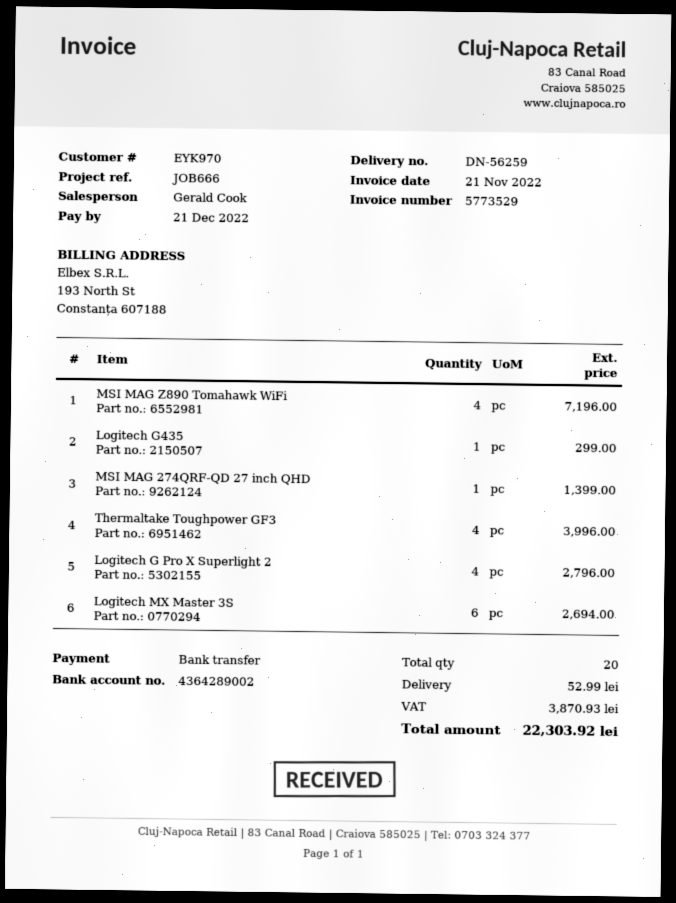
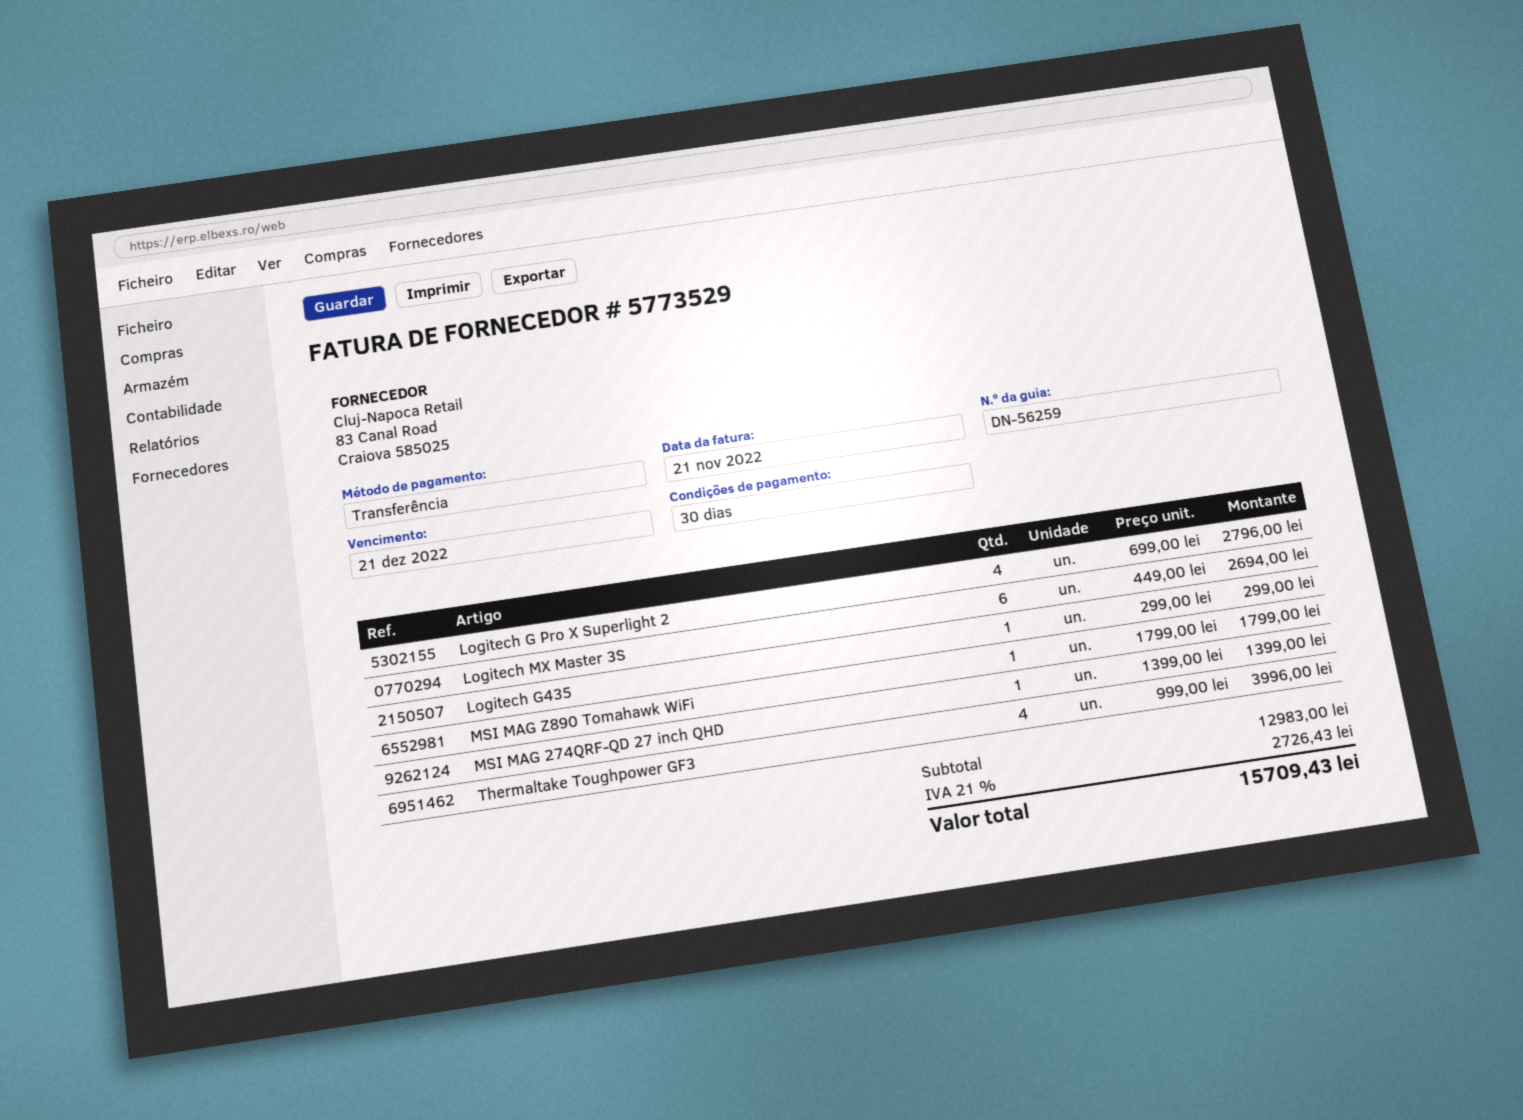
MSI MAG Z890 Tomahawk WiFi: 4 for 7196.00 -> 1 for 1799.00
shipping: 52.99 -> none
tax: 3870.93 -> 2726.43
total: 22303.92 -> 15709.43

